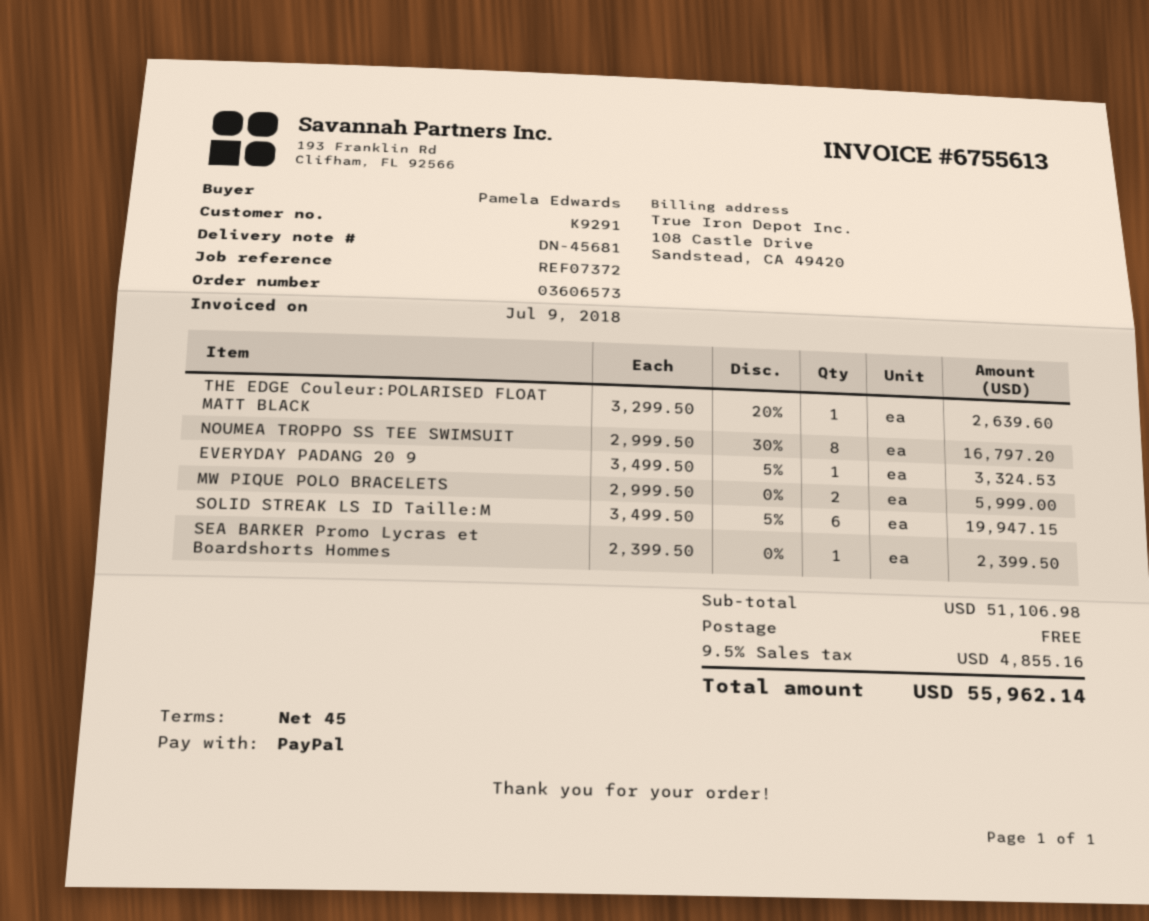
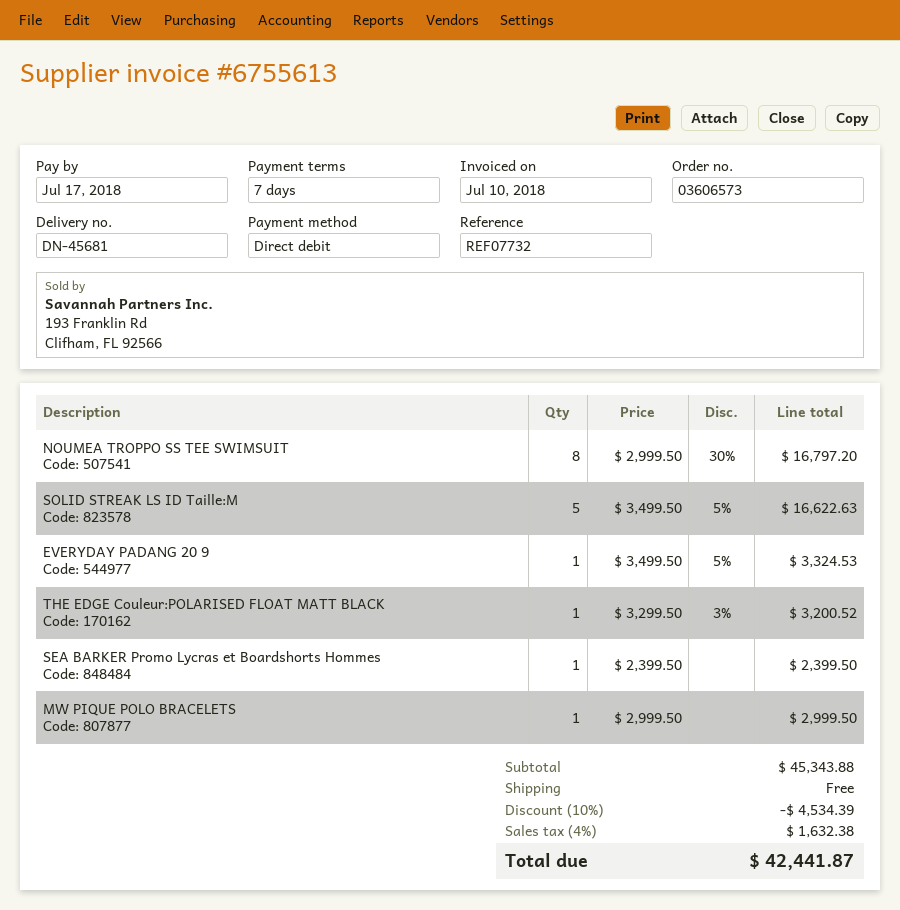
invoice date: 2018-07-09 -> 2018-07-10
payment terms: 45 days -> 7 days
reference: REF07372 -> REF07732
payment method: PayPal -> direct debit
THE EDGE Couleur:POLARISED FLOAT MATT BLACK: 1 x 3299.50 - 20% = 2639.60 -> 1 x 3299.50 - 3% = 3200.52
MW PIQUE POLO BRACELETS: 2 x 2999.50 = 5999.00 -> 1 x 2999.50 = 2999.50
SOLID STREAK LS ID Taille:M: 6 x 3499.50 - 5% = 19947.15 -> 5 x 3499.50 - 5% = 16622.63
subtotal: 51106.98 -> 45343.88
discount: none -> 10% = 4534.39
tax: 9.5% = 4855.16 -> 4% = 1632.38
total: 55962.14 -> 42441.87

